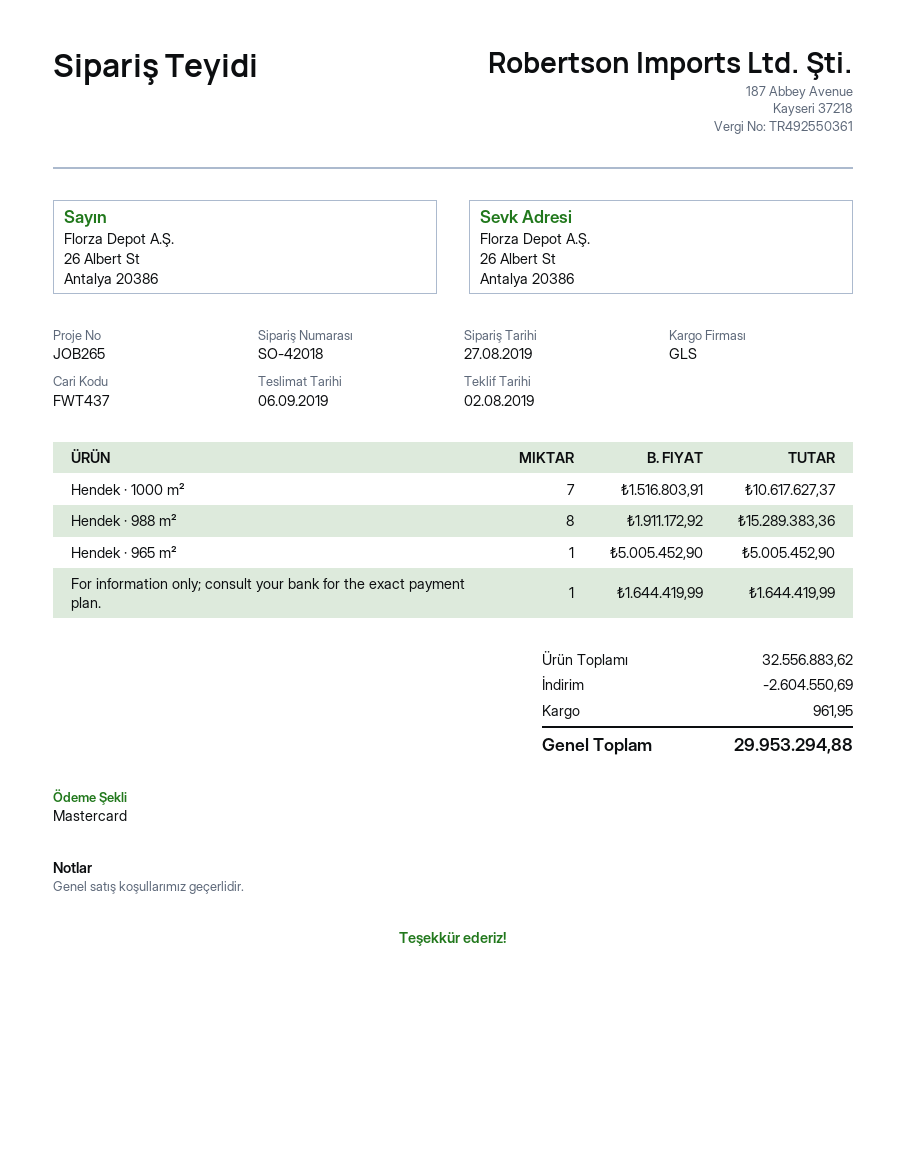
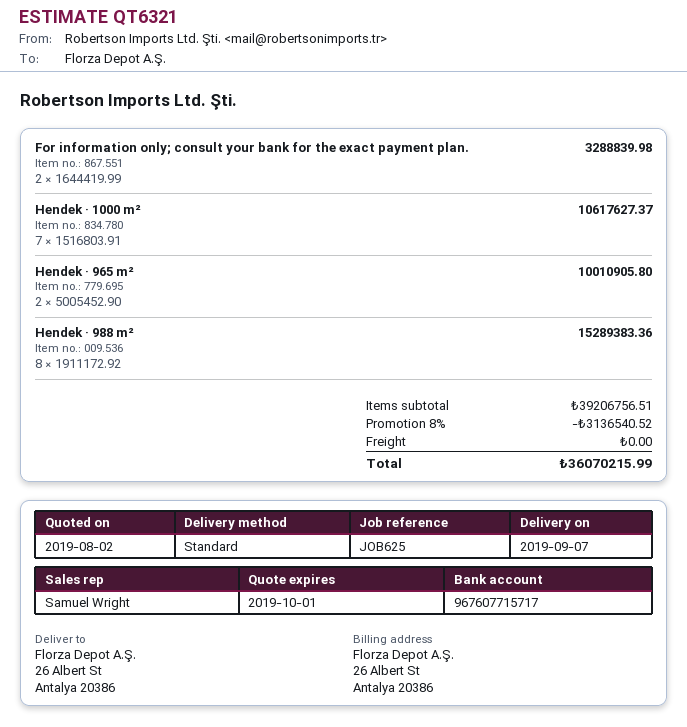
delivery date: 2019-09-06 -> 2019-09-07
reference: JOB265 -> JOB625
shipping method: GLS -> standard
Hendek · 965 m²: 1 x 5005452.90 = 5005452.90 -> 2 x 5005452.90 = 10010905.80
For information only; consult your bank for the exact payment plan.: 1 x 1644419.99 = 1644419.99 -> 2 x 1644419.99 = 3288839.98
subtotal: 32556883.62 -> 39206756.51
discount: 2604550.69 -> 3136540.52
shipping: 961.95 -> 0.00
total: 29953294.88 -> 36070215.99

